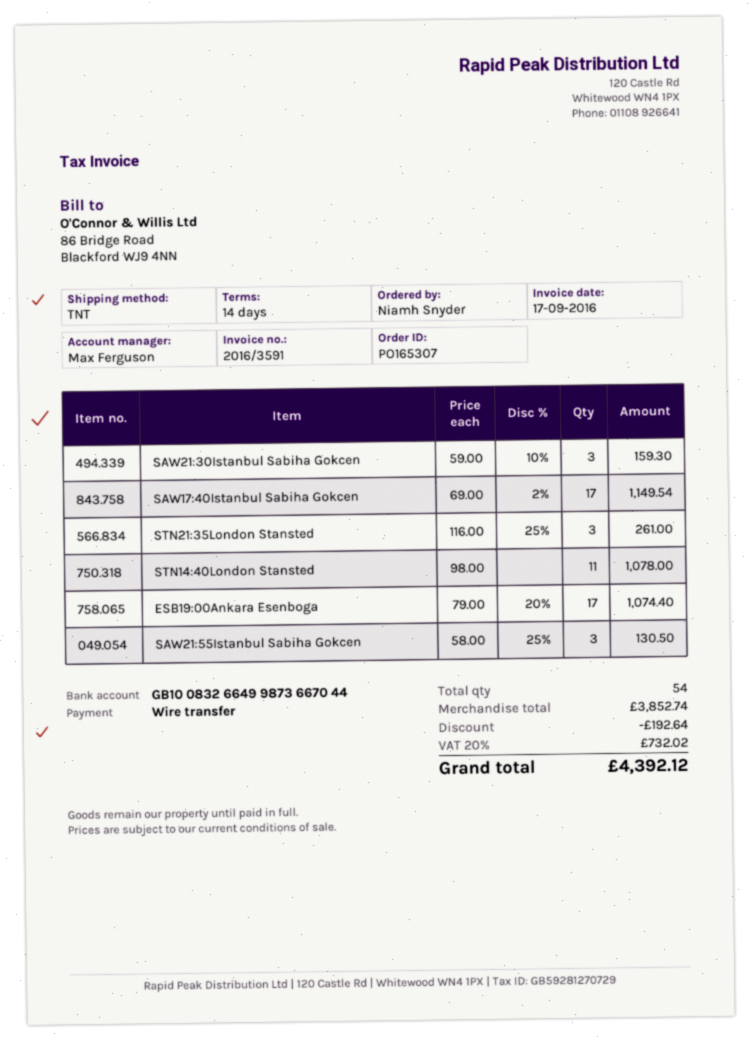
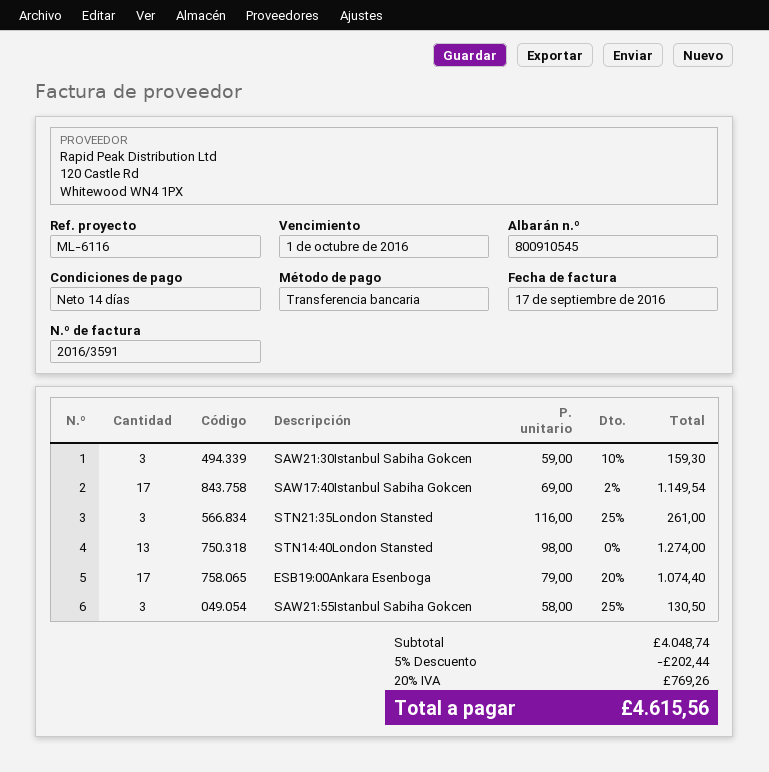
STN14:40London Stansted: 11 x 98.00 = 1078.00 -> 13 x 98.00 = 1274.00
subtotal: 3852.74 -> 4048.74
discount: 192.64 -> 202.44
tax: 20% = 732.02 -> 20% = 769.26
total: 4392.12 -> 4615.56

